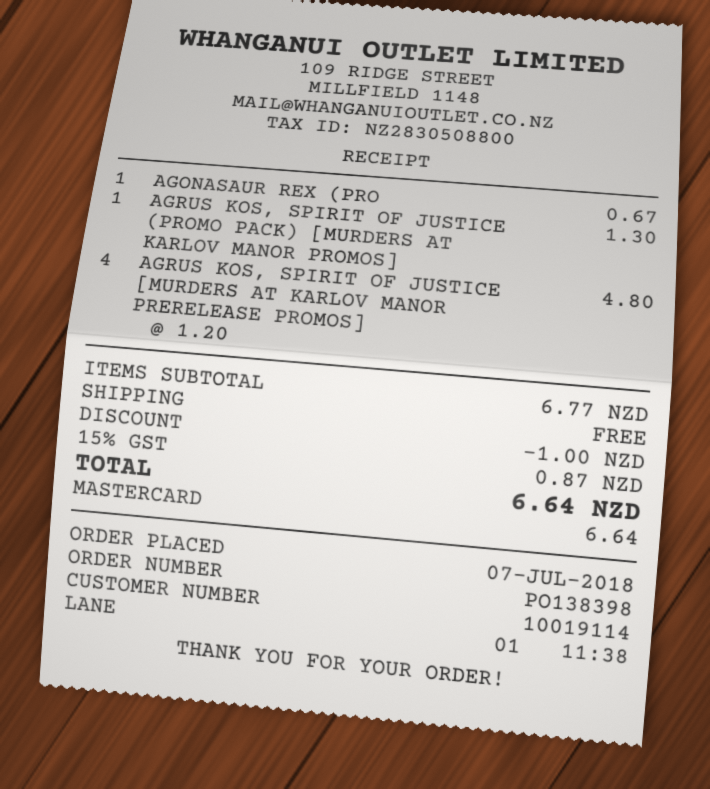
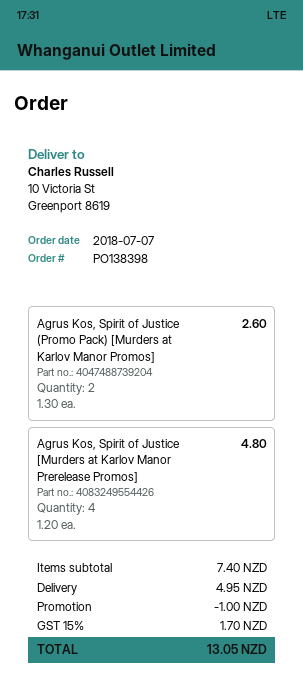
AGONASAUR REX (PRO: 1 x 0.67 = 0.67 -> none
AGRUS KOS, SPIRIT OF JUSTICE (PROMO PACK) [MURDERS AT KARLOV MANOR PROMOS]: 1 x 1.30 = 1.30 -> 2 x 1.30 = 2.60
subtotal: 6.77 -> 7.40
shipping: 0.00 -> 4.95
tax: 15% = 0.87 -> 15% = 1.70
total: 6.64 -> 13.05

